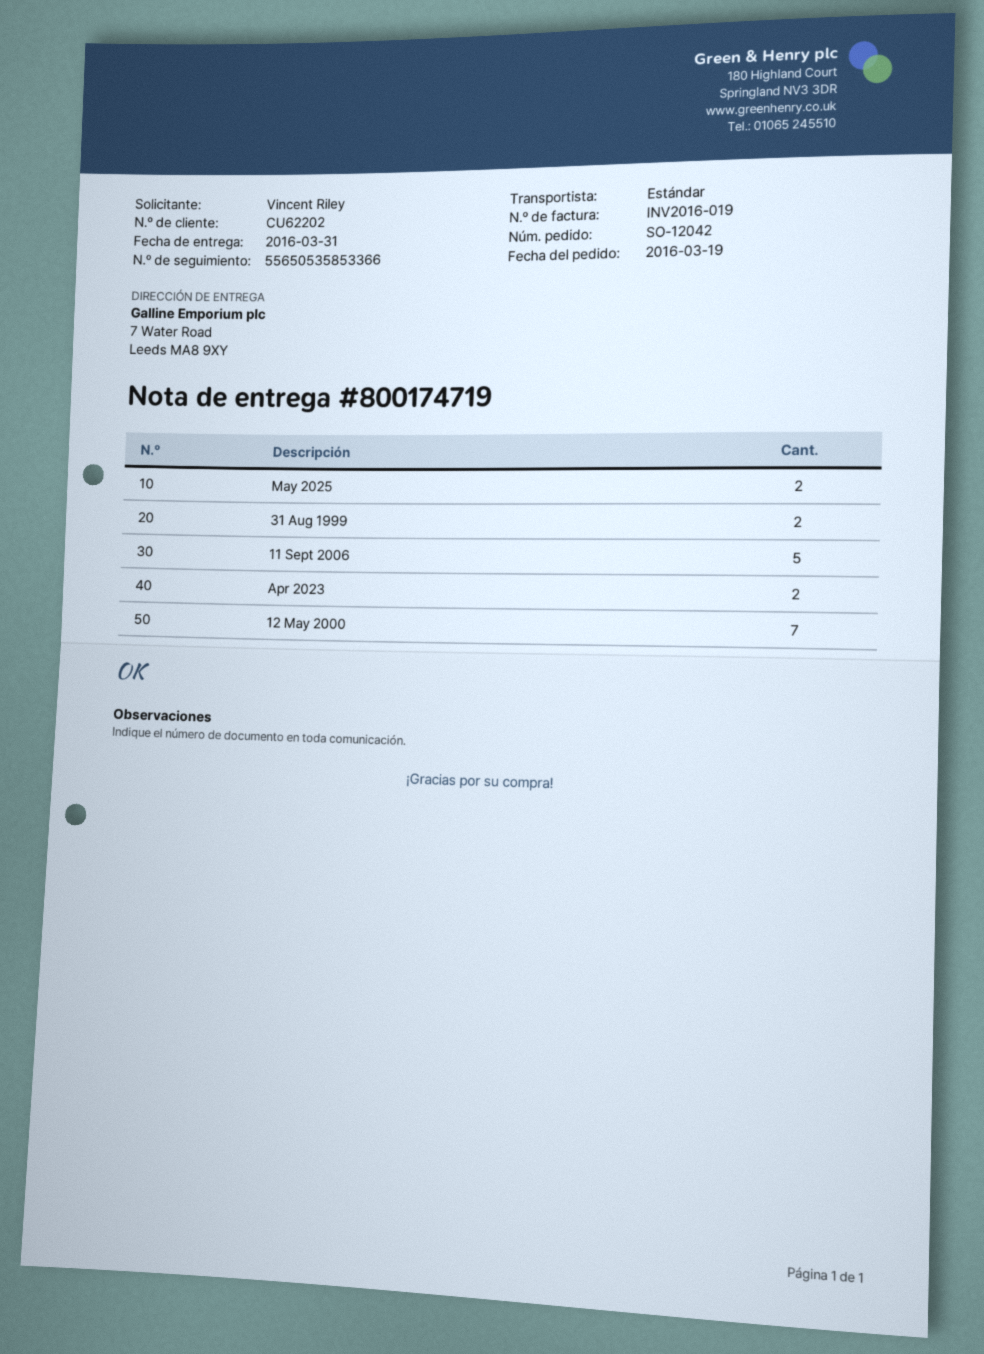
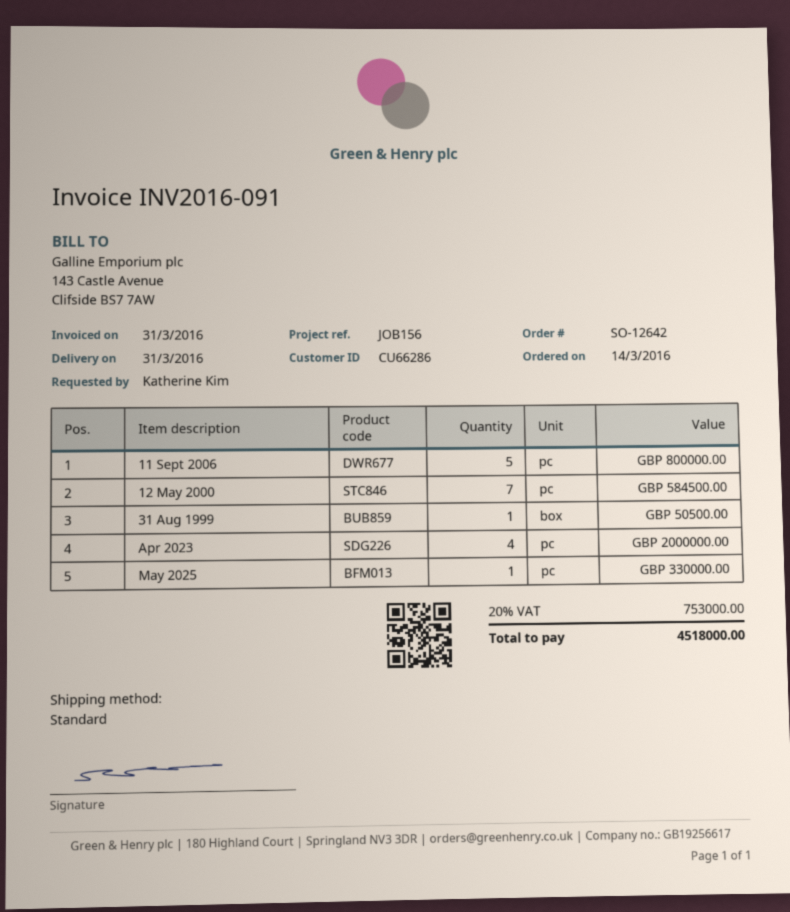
order number: SO-12042 -> SO-12642
order date: 2016-03-19 -> 2016-03-14
invoice number: INV2016-019 -> INV2016-091
customer number: CU62202 -> CU66286
ordered by: Vincent Riley -> Katherine Kim
May 2025: 2 -> 1
31 Aug 1999: 2 -> 1
Apr 2023: 2 -> 4

